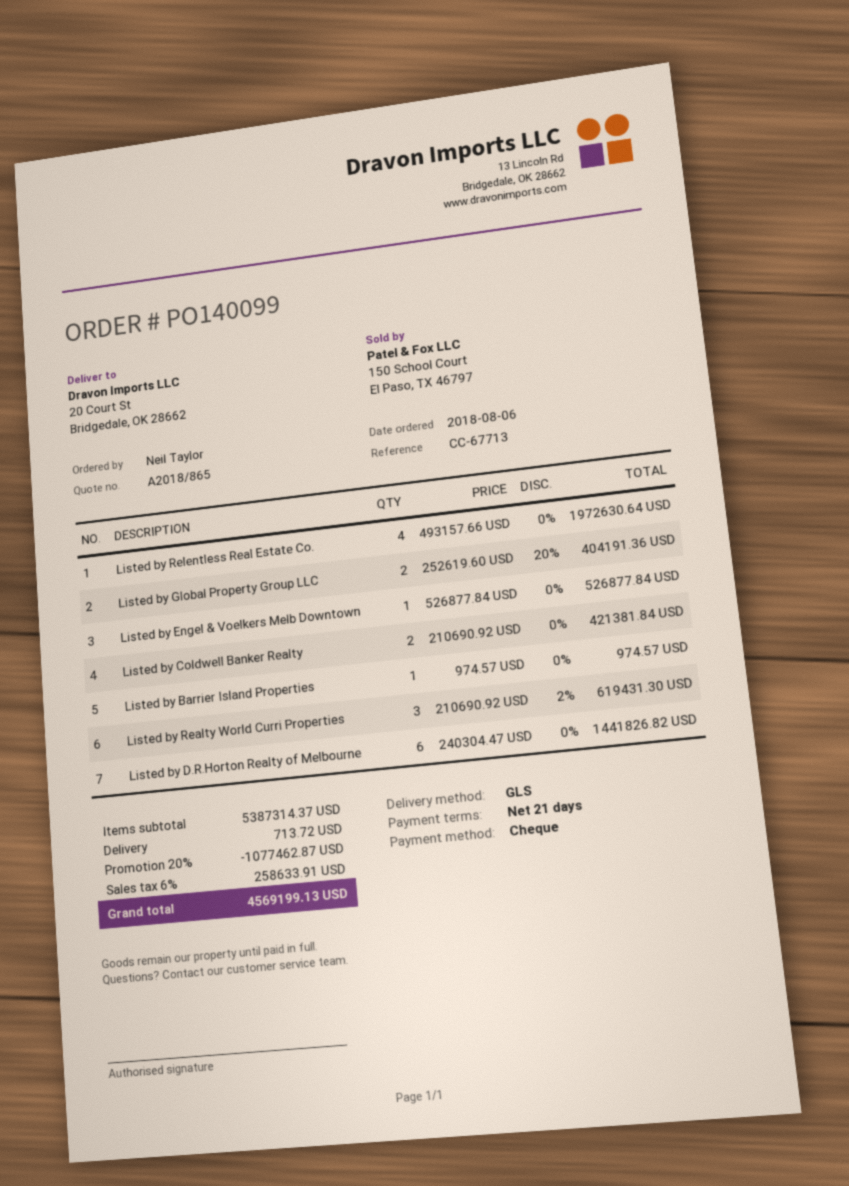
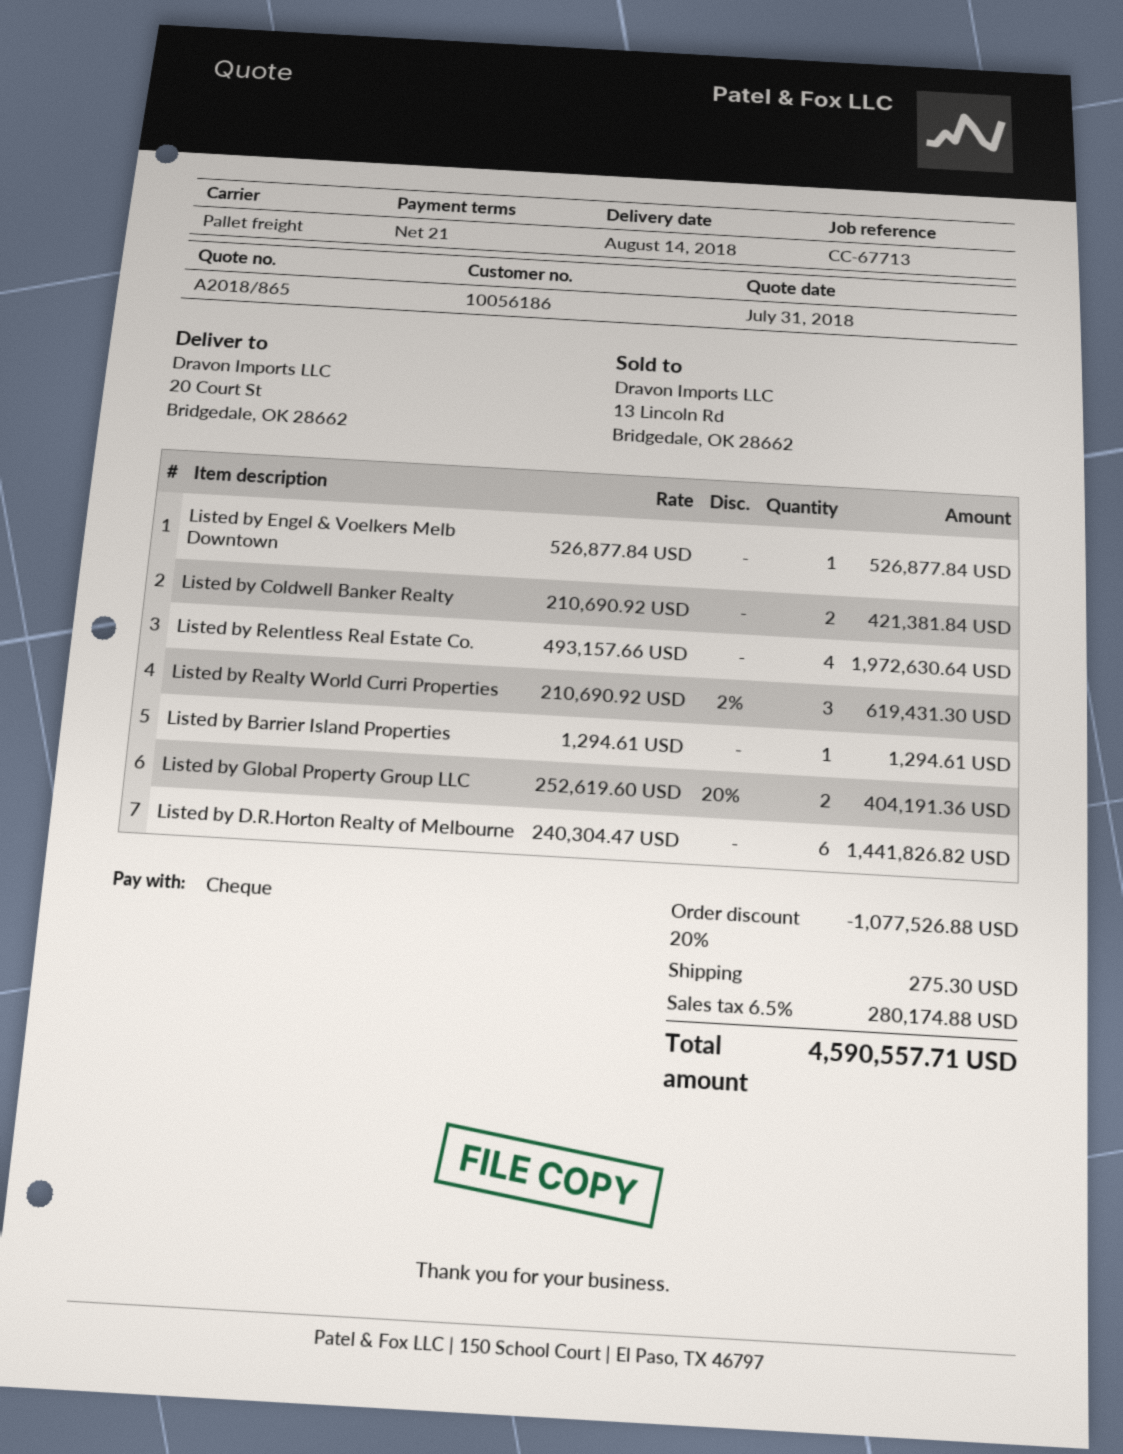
shipping method: GLS -> pallet freight
Listed by Barrier Island Properties: 1 x 974.57 = 974.57 -> 1 x 1294.61 = 1294.61
discount: 20% = 1077462.87 -> 20% = 1077526.88
shipping: 713.72 -> 275.30
tax: 6% = 258633.91 -> 6.5% = 280174.88
total: 4569199.13 -> 4590557.71

